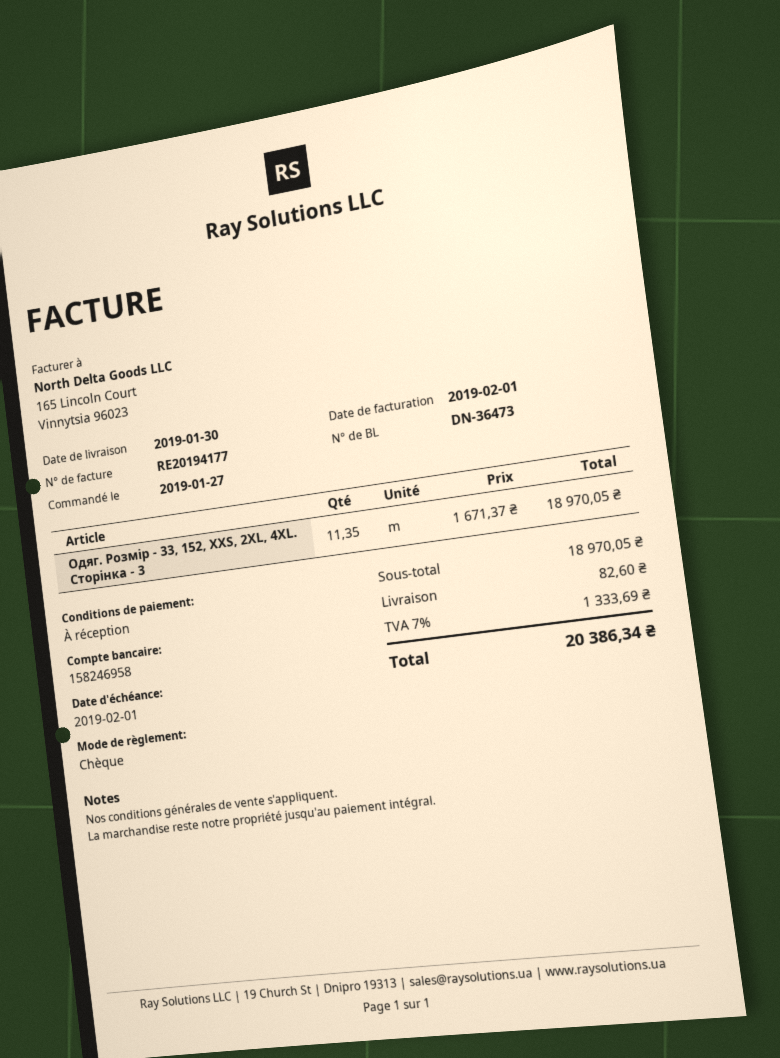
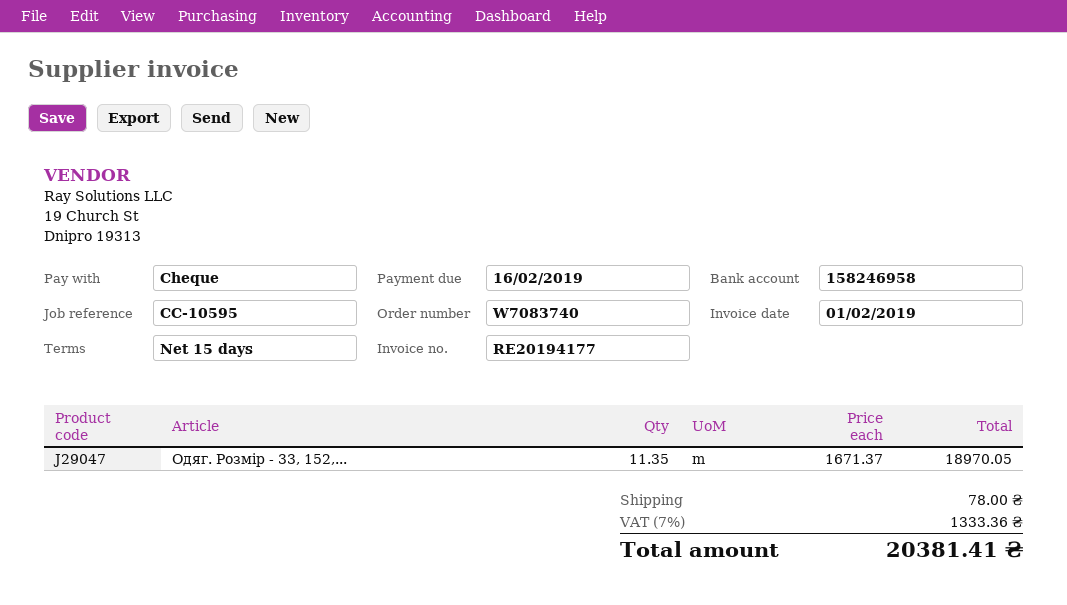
payment terms: on receipt -> 15 days
due date: 2019-02-01 -> 2019-02-16
shipping: 82.60 -> 78.00
tax: 7% = 1333.69 -> 7% = 1333.36
total: 20386.34 -> 20381.41

